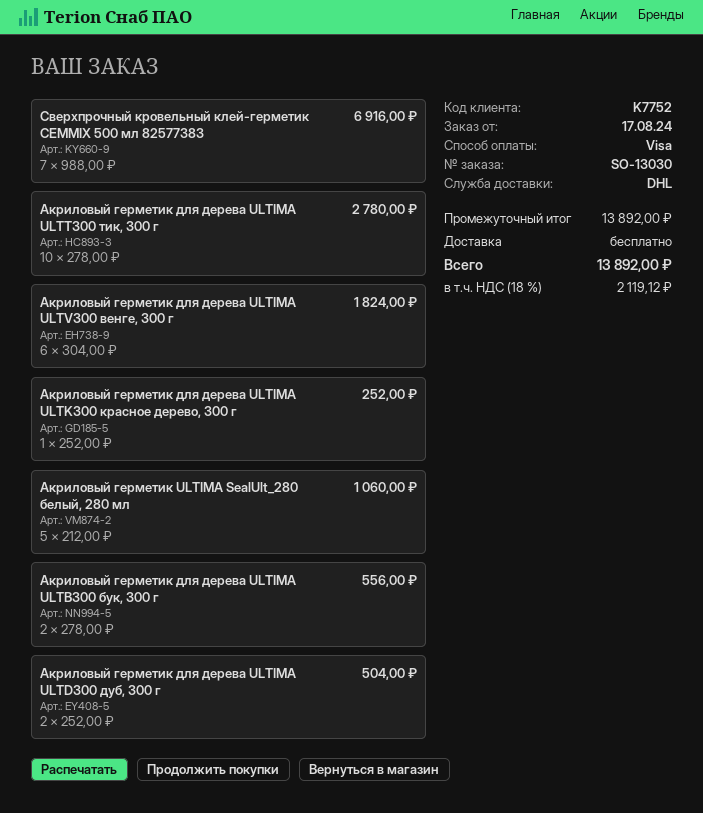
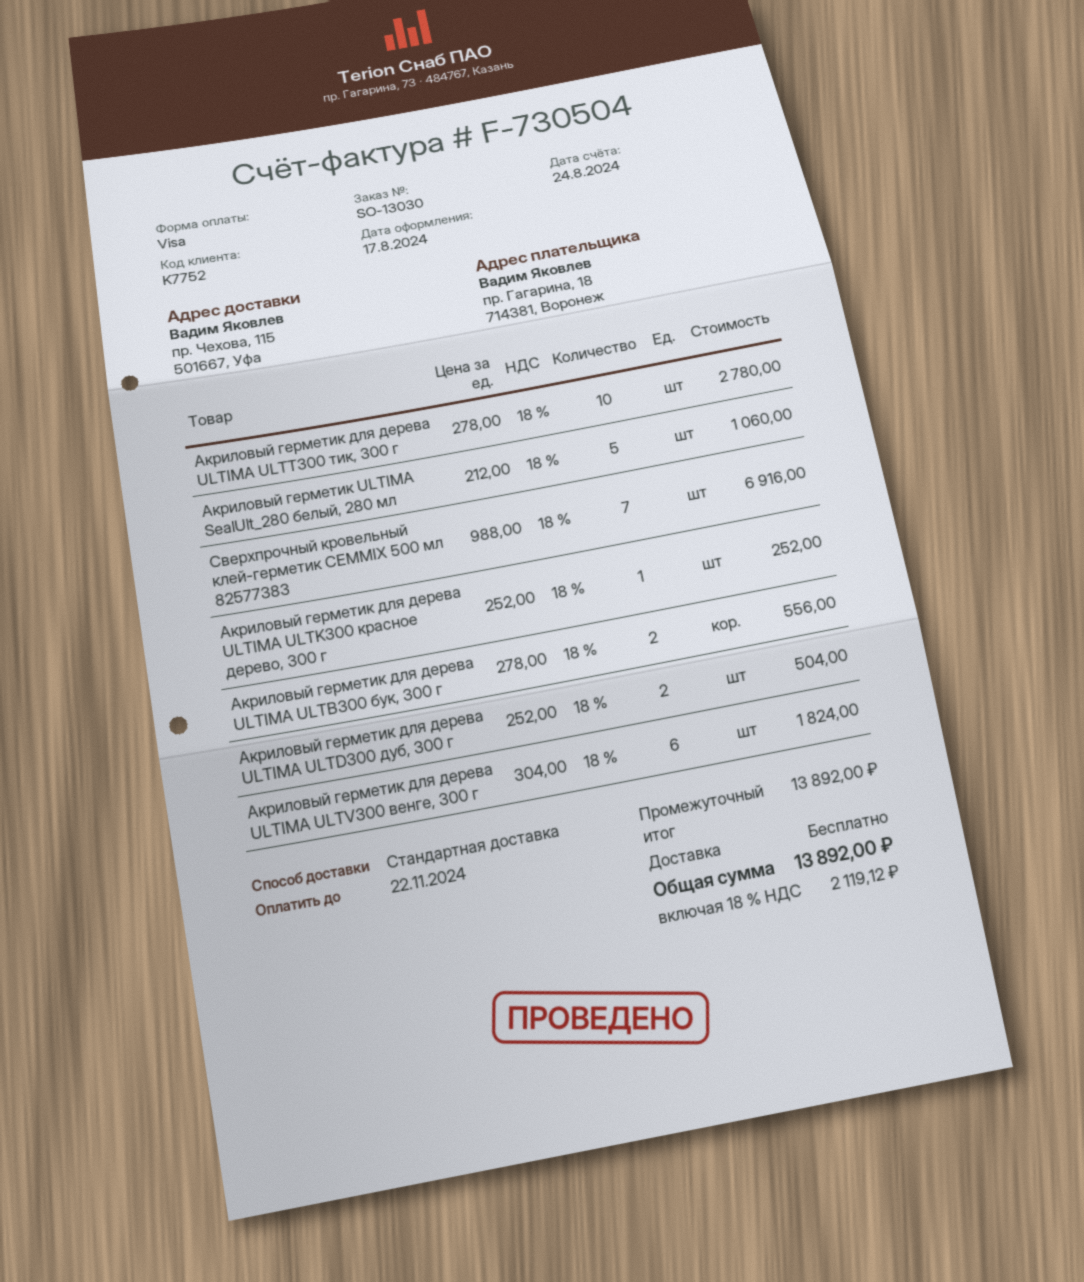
shipping method: DHL -> standard

